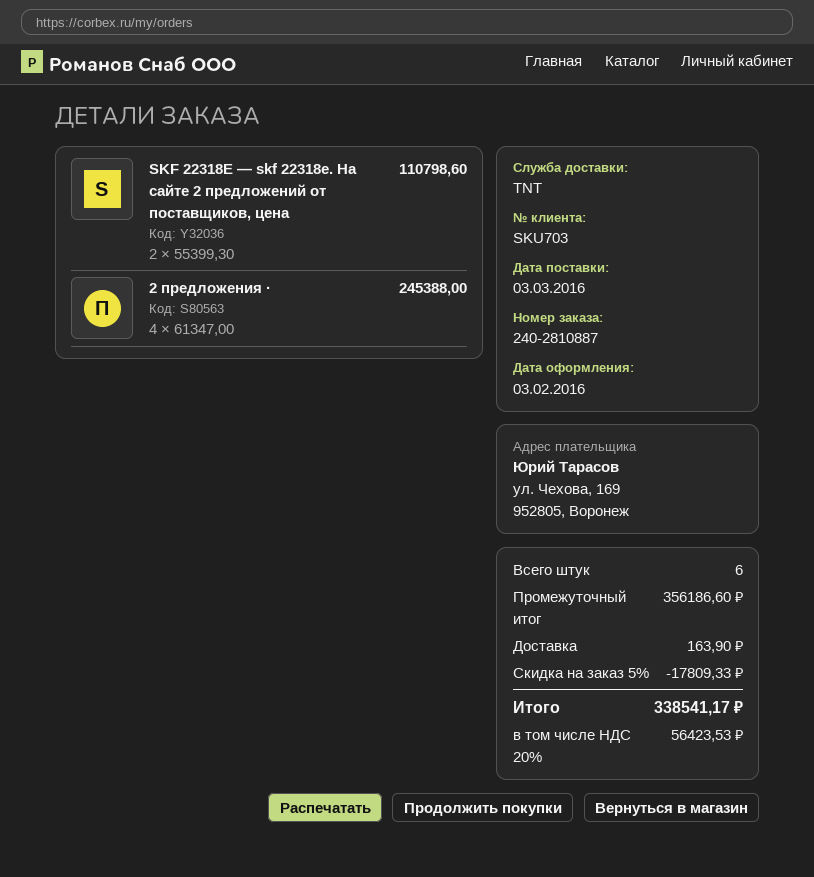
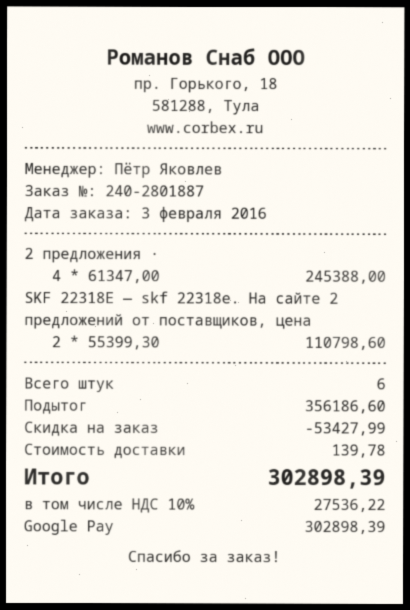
order number: 240-2810887 -> 240-2801887
discount: 17809.33 -> 53427.99
shipping: 163.90 -> 139.78
tax: 20% = 56423.53 -> 10% = 27536.22
total: 338541.17 -> 302898.39

